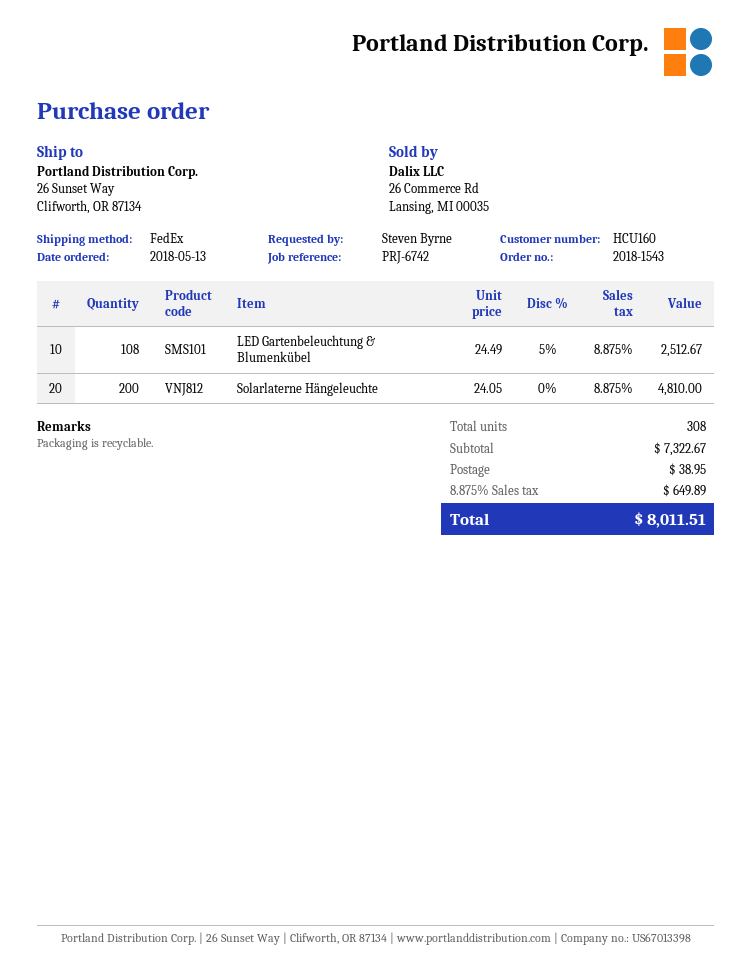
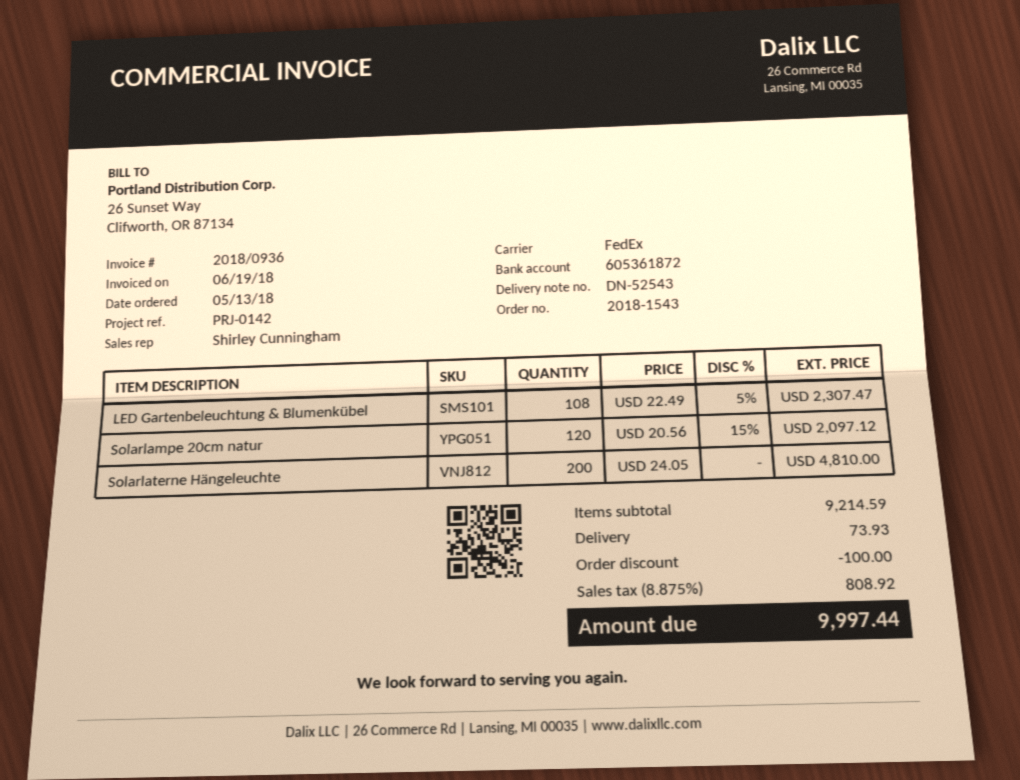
reference: PRJ-6742 -> PRJ-0142
LED Gartenbeleuchtung & Blumenkübel: 108 x 24.49 - 5% = 2512.67 -> 108 x 22.49 - 5% = 2307.47
Solarlampe 20cm natur: none -> 120 x 20.56 - 15% = 2097.12
subtotal: 7322.67 -> 9214.59
discount: none -> 100.00
shipping: 38.95 -> 73.93
tax: 8.875% = 649.89 -> 8.875% = 808.92
total: 8011.51 -> 9997.44

